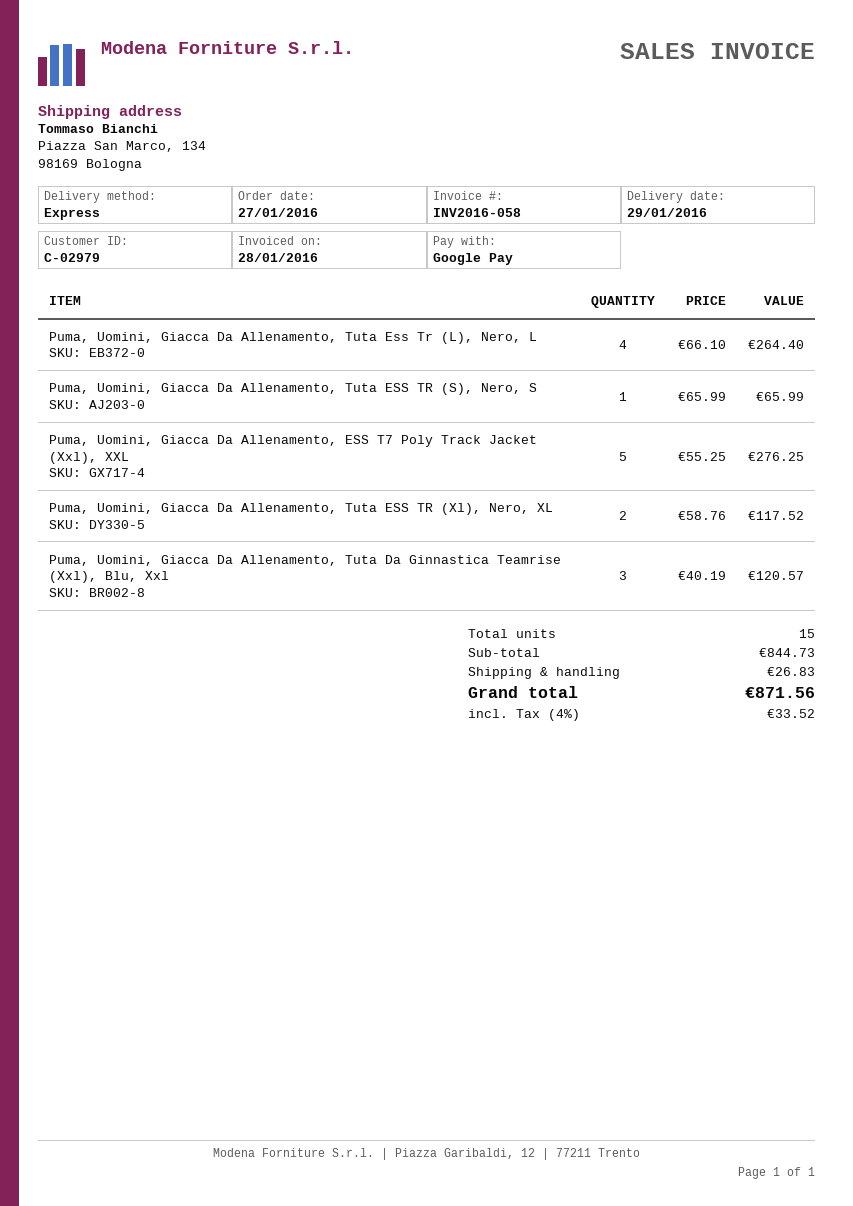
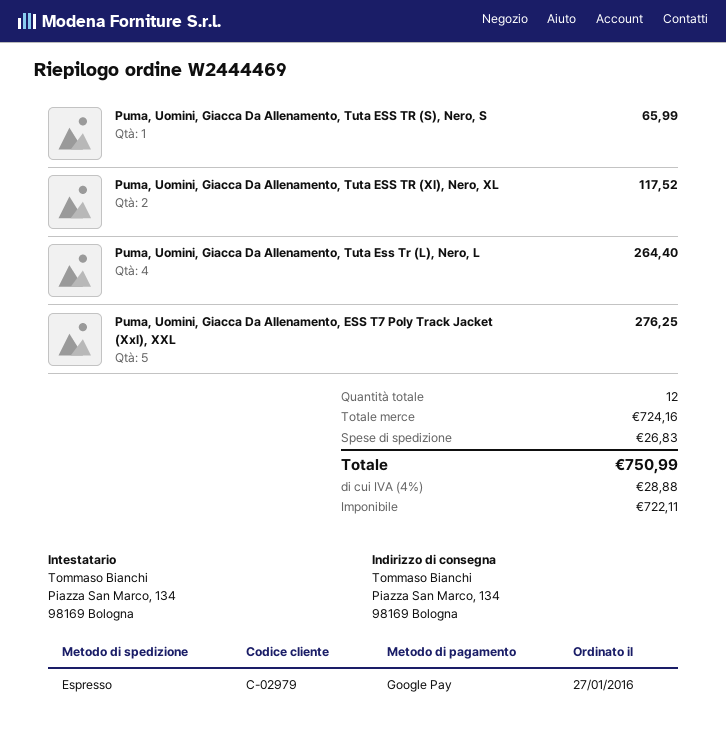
Puma, Uomini, Giacca Da Allenamento, Tuta Da Ginnastica Teamrise (Xxl), Blu, Xxl: 3 for 120.57 -> none
total quantity: 15 -> 12
subtotal: 844.73 -> 724.16
tax: 4% = 33.52 -> 4% = 28.88
total: 871.56 -> 750.99

